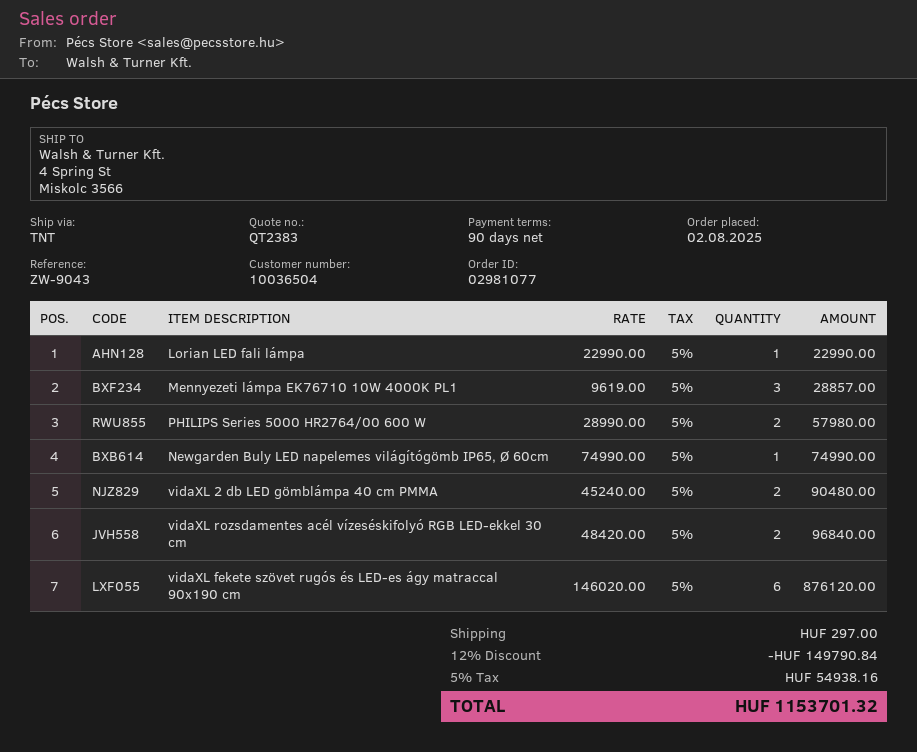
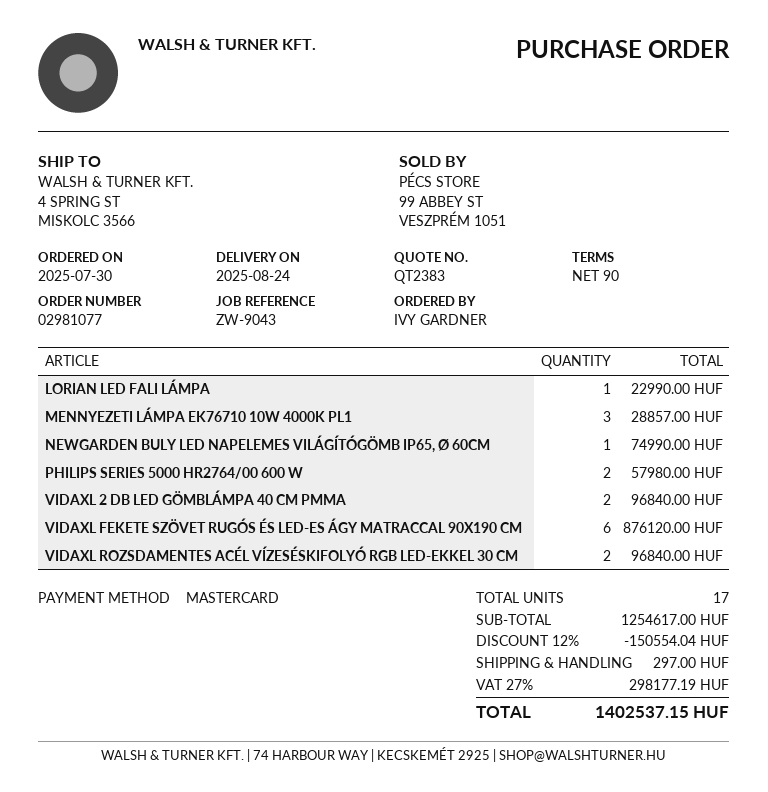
order date: 2025-08-02 -> 2025-07-30
vidaXL 2 db LED gömblámpa 40 cm PMMA: 2 for 90480.00 -> 2 for 96840.00
discount: 12% = 149790.84 -> 12% = 150554.04
tax: 5% = 54938.16 -> 27% = 298177.19
total: 1153701.32 -> 1402537.15

